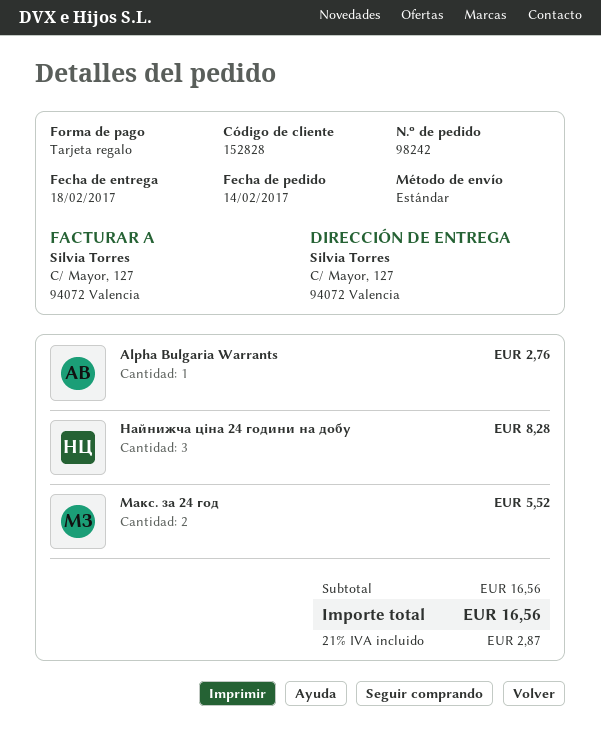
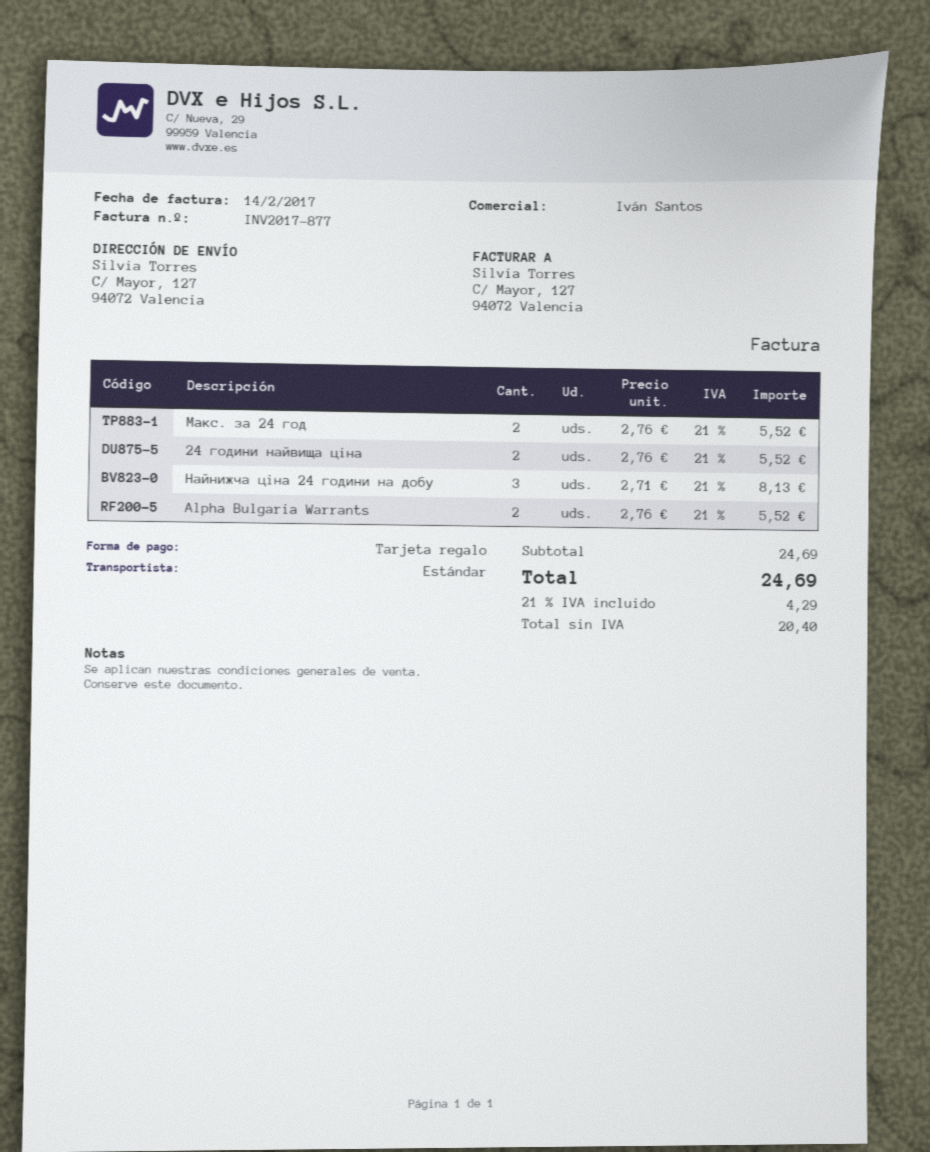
Alpha Bulgaria Warrants: 1 for 2.76 -> 2 for 5.52
Найнижча ціна 24 години на добу: 3 for 8.28 -> 3 for 8.13
24 години найвища ціна: none -> 2 for 5.52
subtotal: 16.56 -> 24.69
tax: 21% = 2.87 -> 21% = 4.29
total: 16.56 -> 24.69

